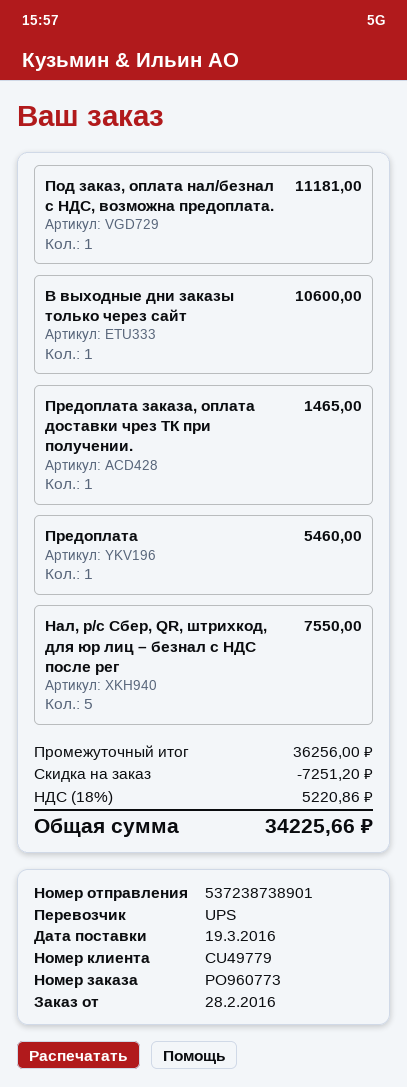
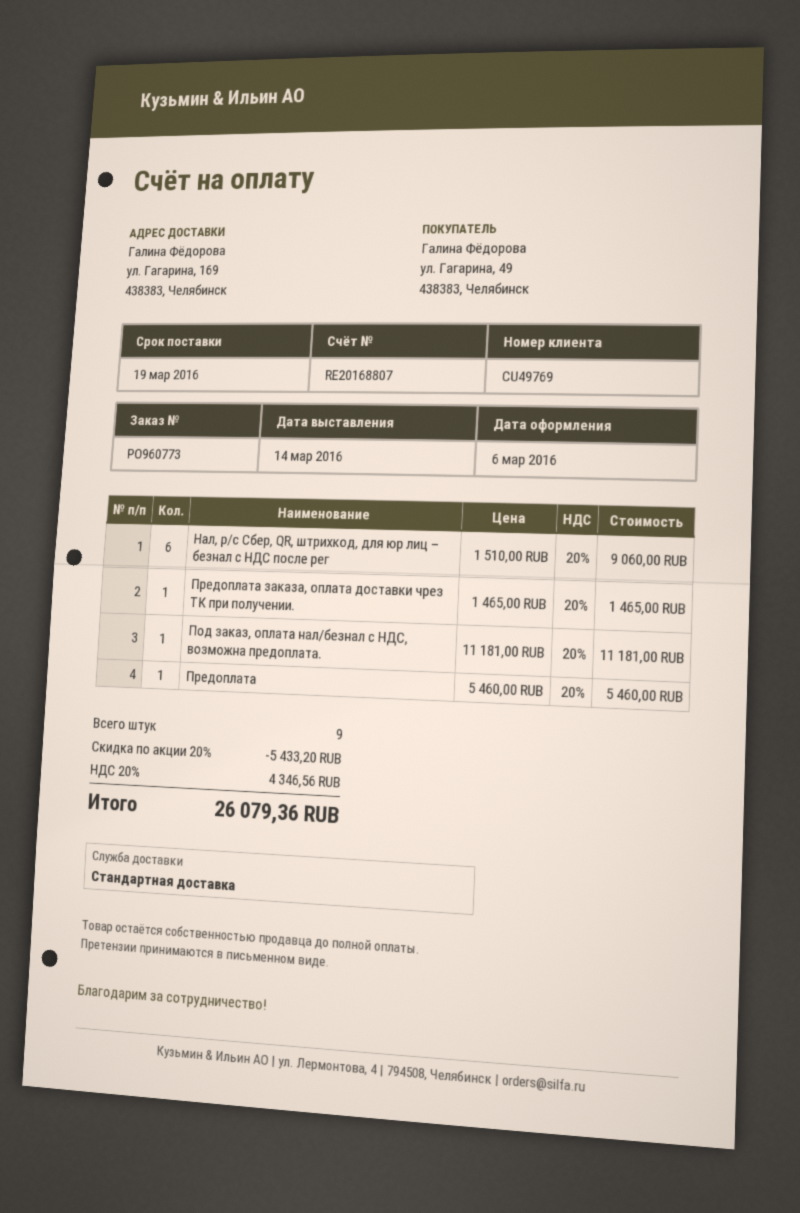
order date: 2016-02-28 -> 2016-03-06
customer number: CU49779 -> CU49769
shipping method: UPS -> standard
В выходные дни заказы только через сайт: 1 for 10600.00 -> none
Нал, р/с Сбер, QR, штрихкод, для юр лиц – безнал с НДС после рег: 5 for 7550.00 -> 6 for 9060.00
discount: 7251.20 -> 5433.20
tax: 18% = 5220.86 -> 20% = 4346.56
total: 34225.66 -> 26079.36

